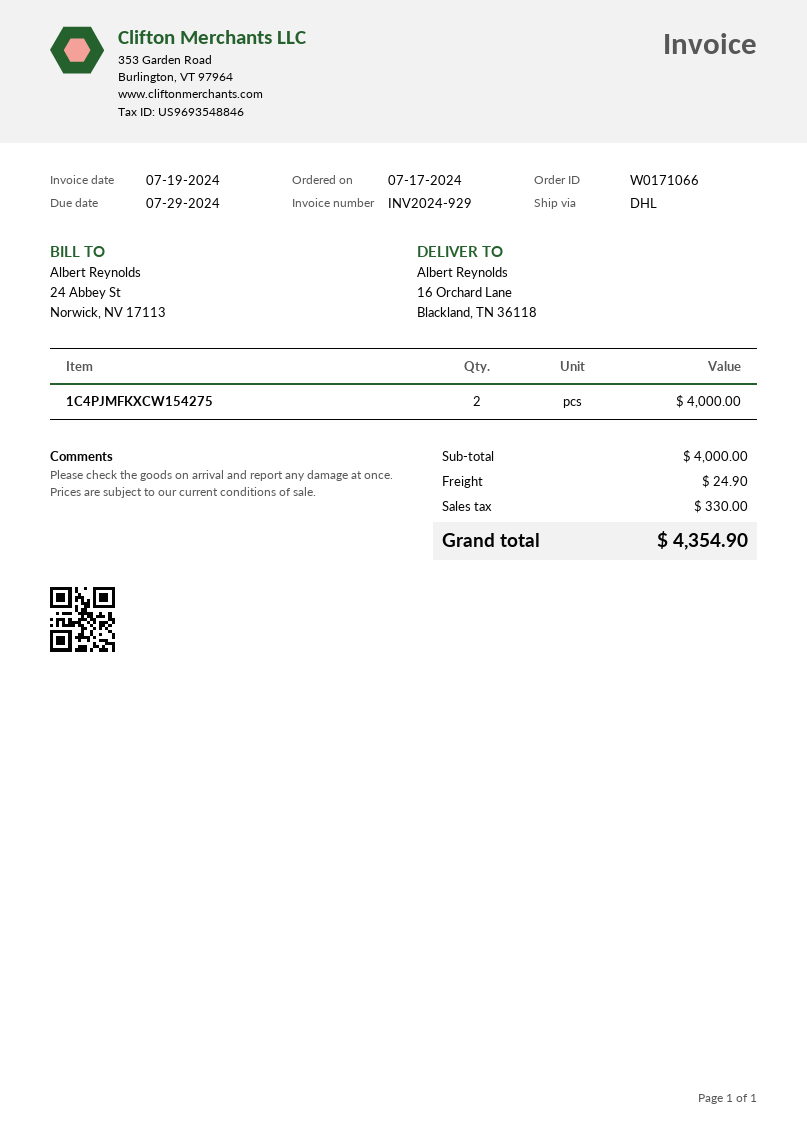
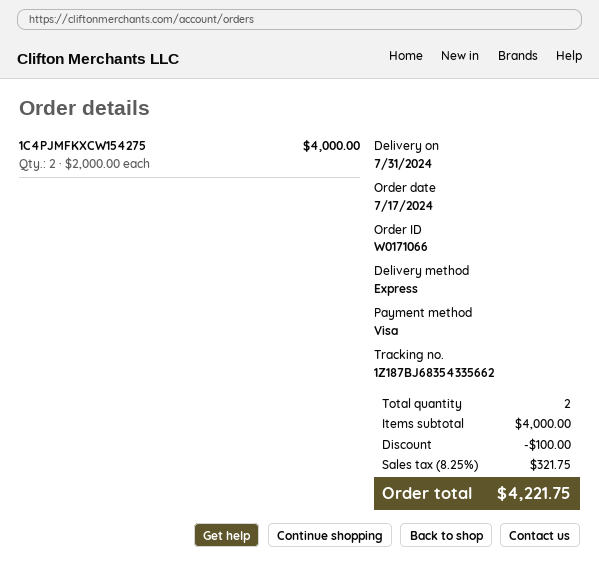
shipping method: DHL -> express
discount: none -> 100.00
shipping: 24.90 -> none
tax: 330.00 -> 321.75
total: 4354.90 -> 4221.75

